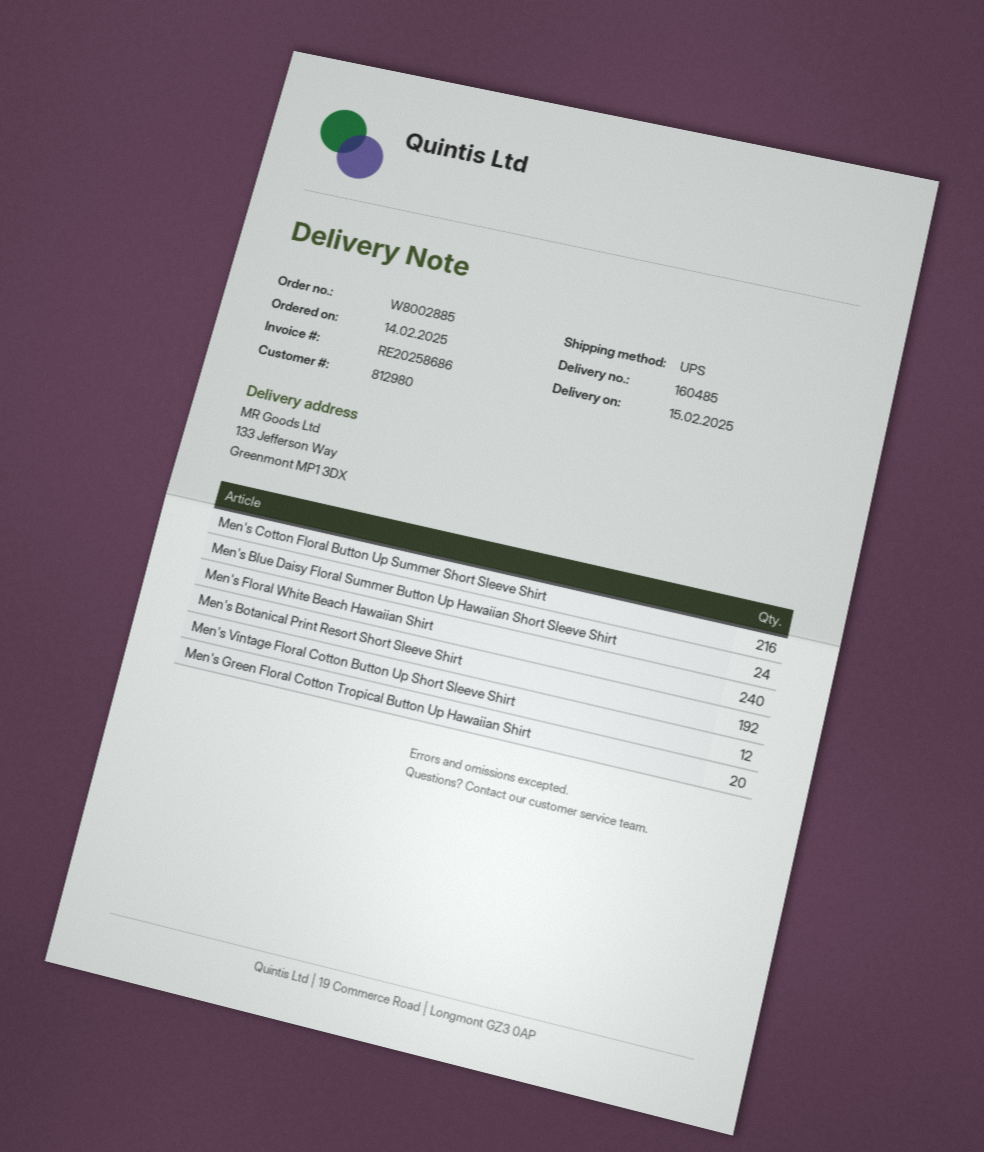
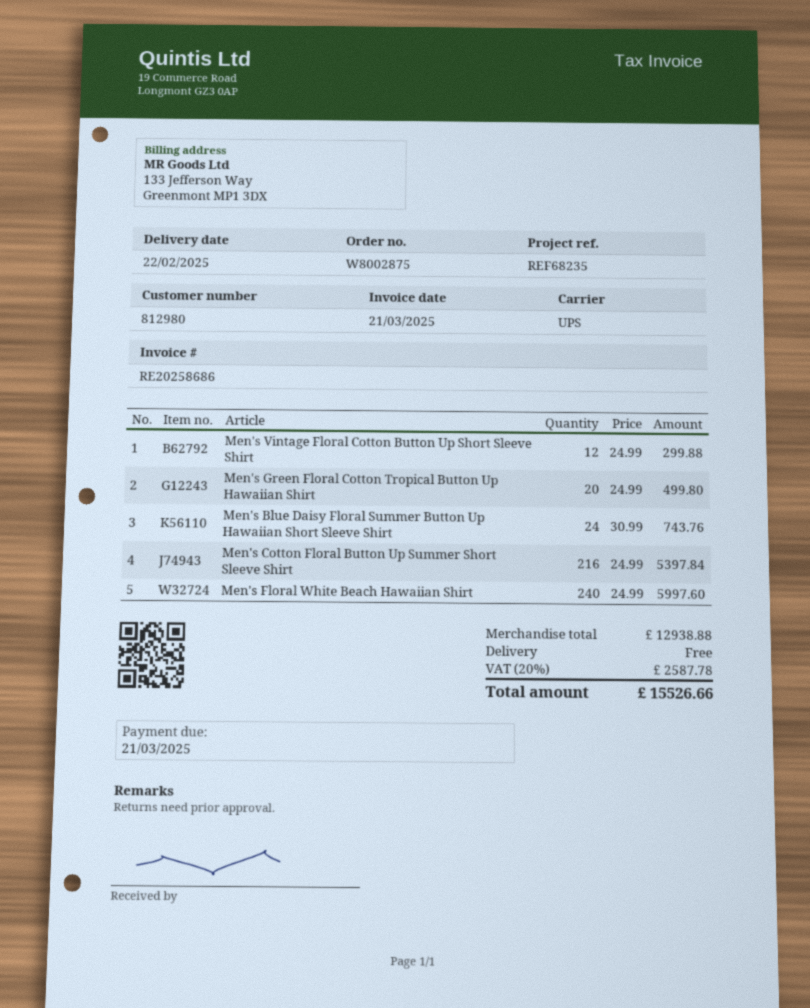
order number: W8002885 -> W8002875
delivery date: 2025-02-15 -> 2025-02-22
Men's Botanical Print Resort Short Sleeve Shirt: 192 -> none

